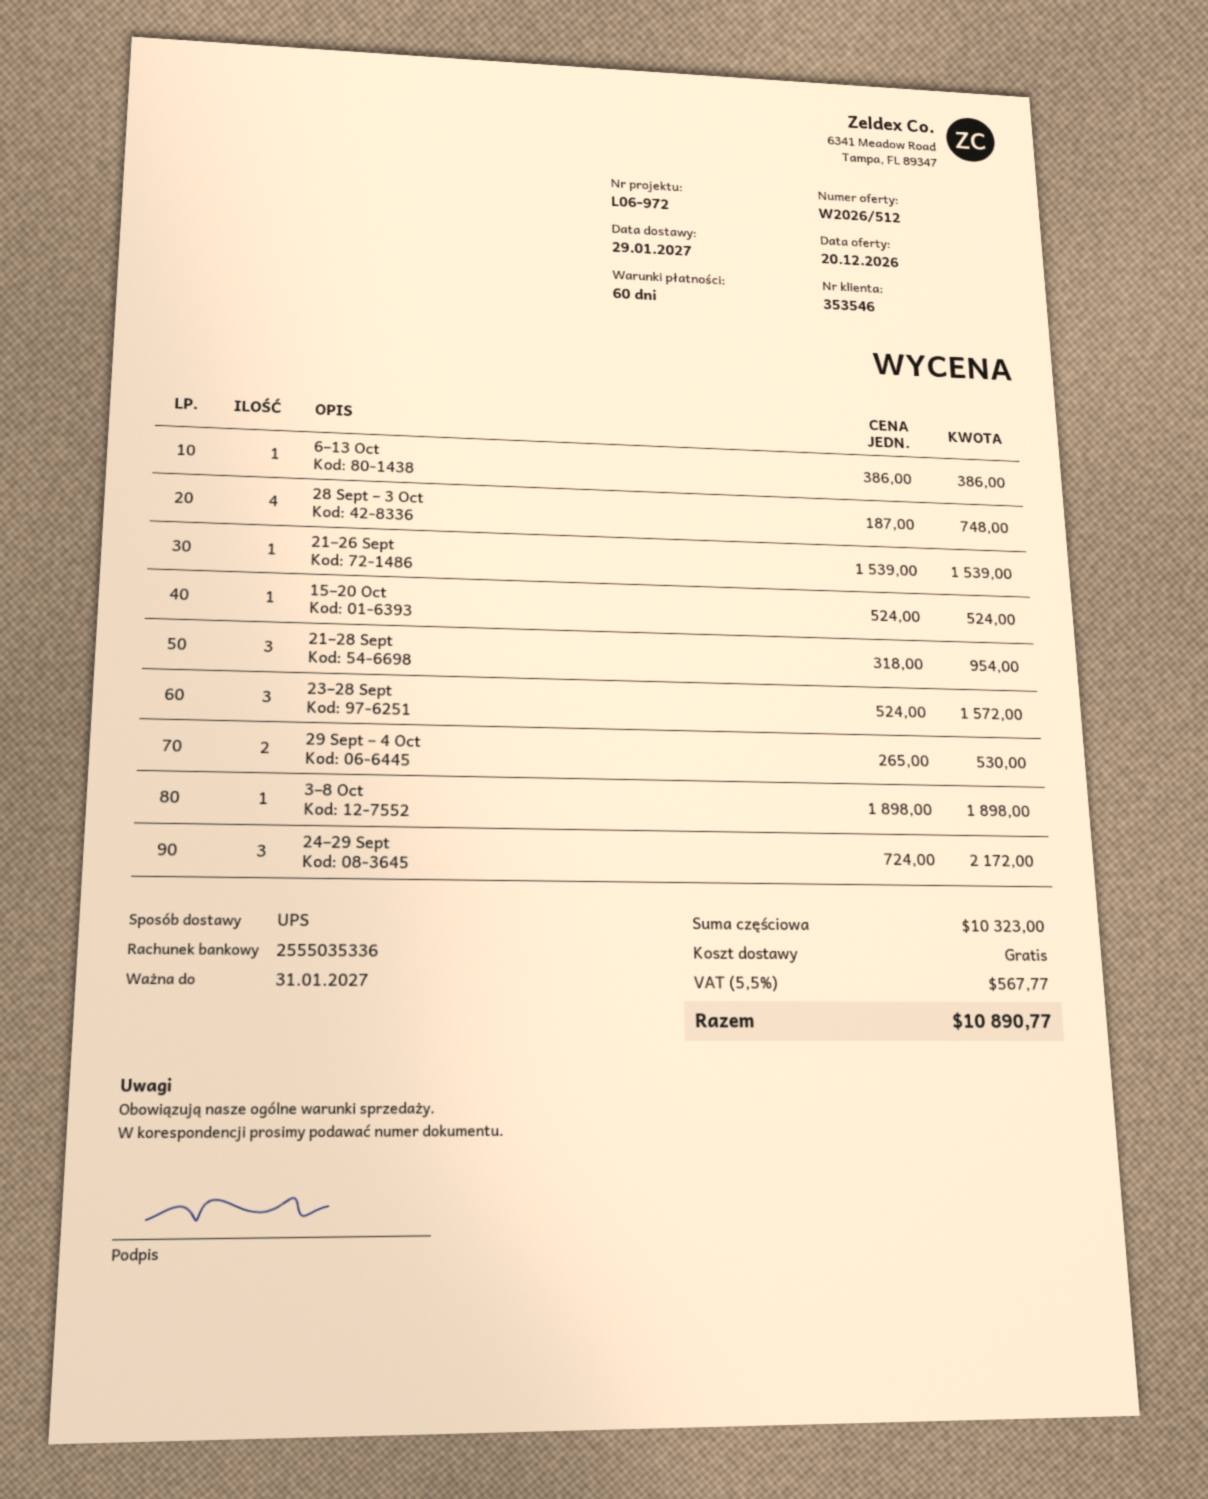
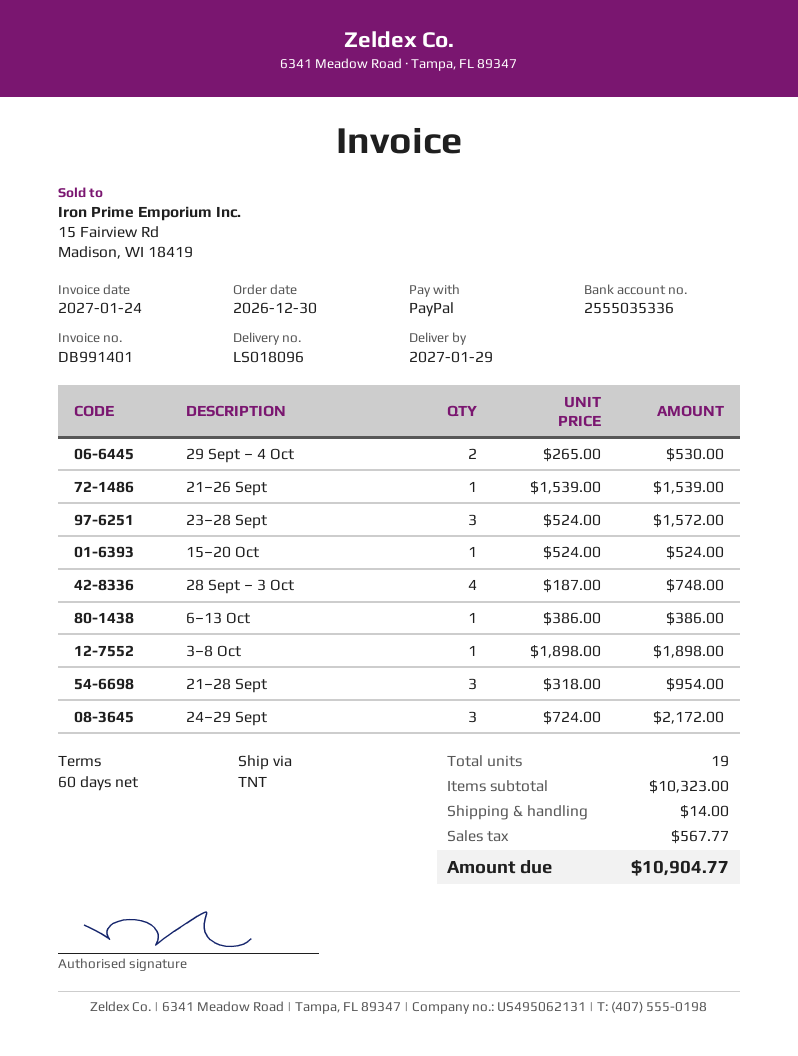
shipping method: UPS -> TNT
shipping: 0.00 -> 14.00
total: 10890.77 -> 10904.77

